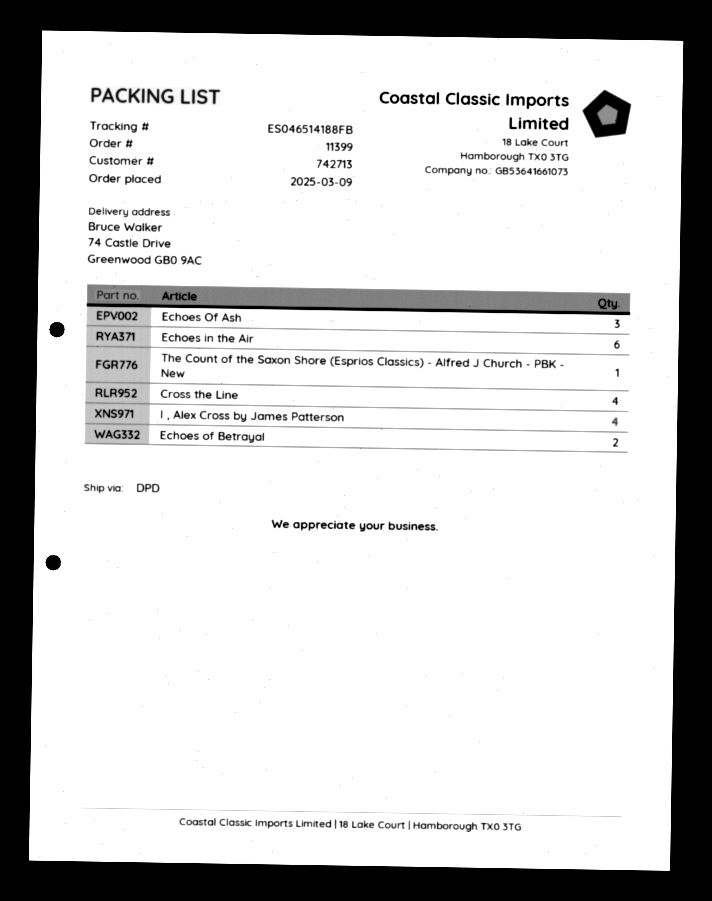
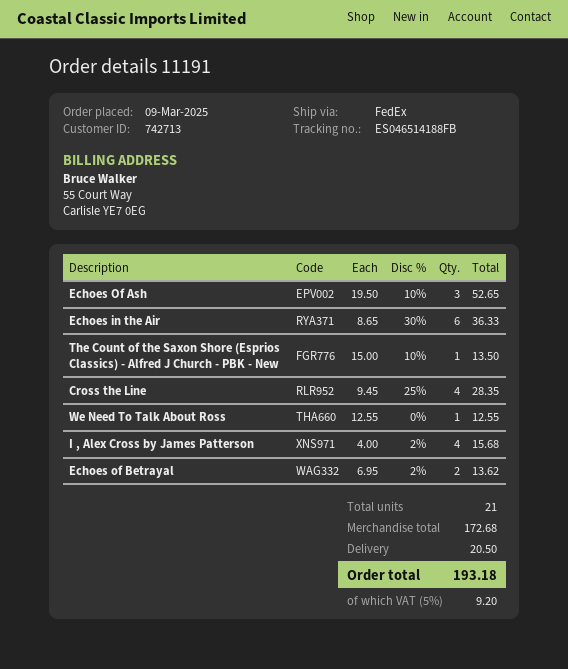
order number: 11399 -> 11191
shipping method: DPD -> FedEx
We Need To Talk About Ross: none -> 1

